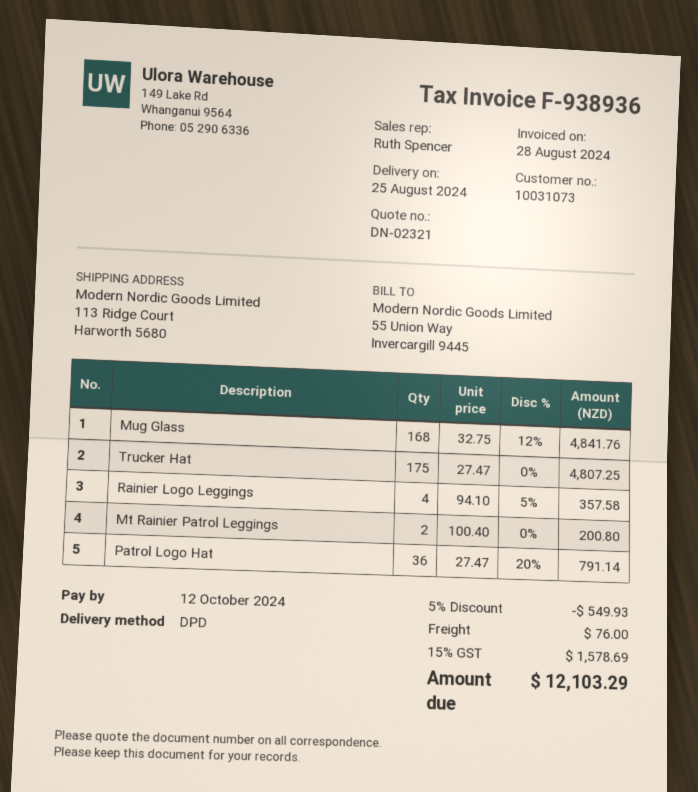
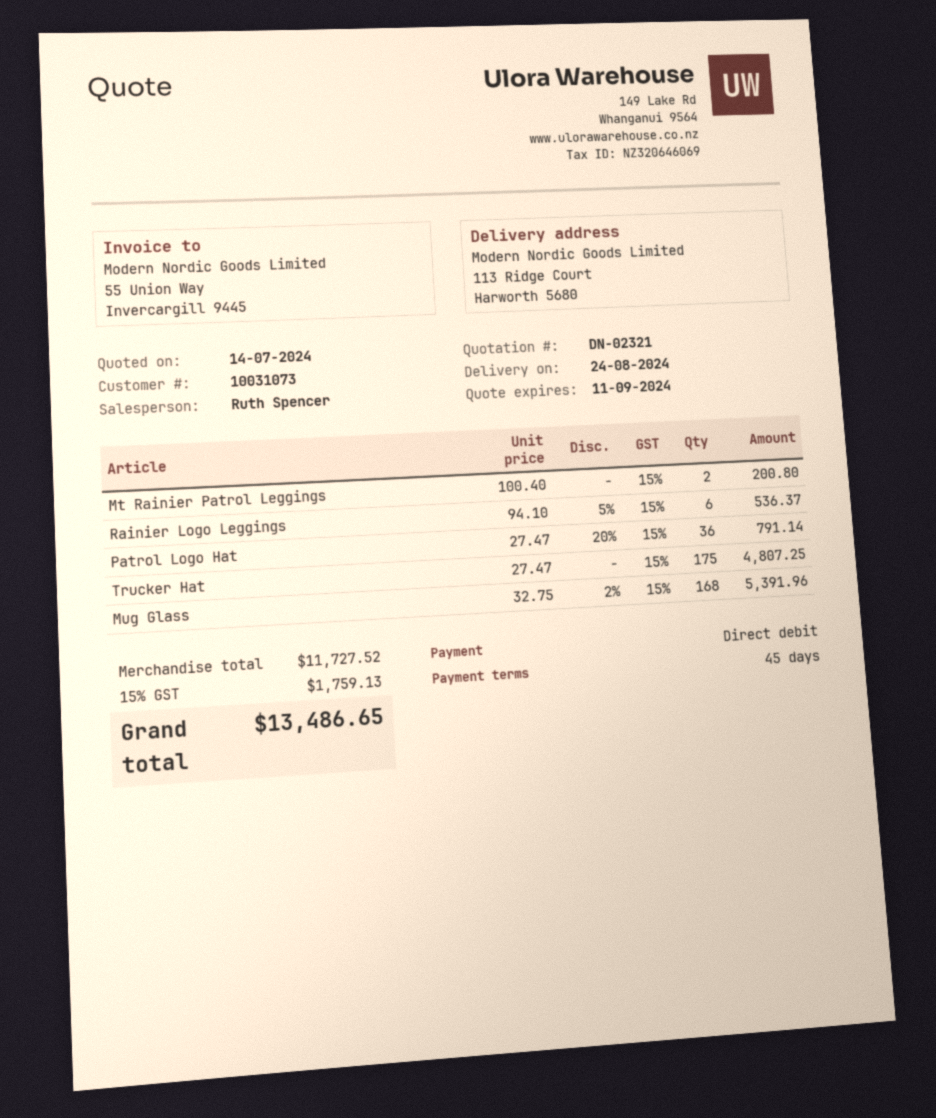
delivery date: 2024-08-25 -> 2024-08-24
Mug Glass: 168 x 32.75 - 12% = 4841.76 -> 168 x 32.75 - 2% = 5391.96
Rainier Logo Leggings: 4 x 94.10 - 5% = 357.58 -> 6 x 94.10 - 5% = 536.37
discount: 5% = 549.93 -> none
shipping: 76.00 -> none
tax: 15% = 1578.69 -> 15% = 1759.13
total: 12103.29 -> 13486.65

